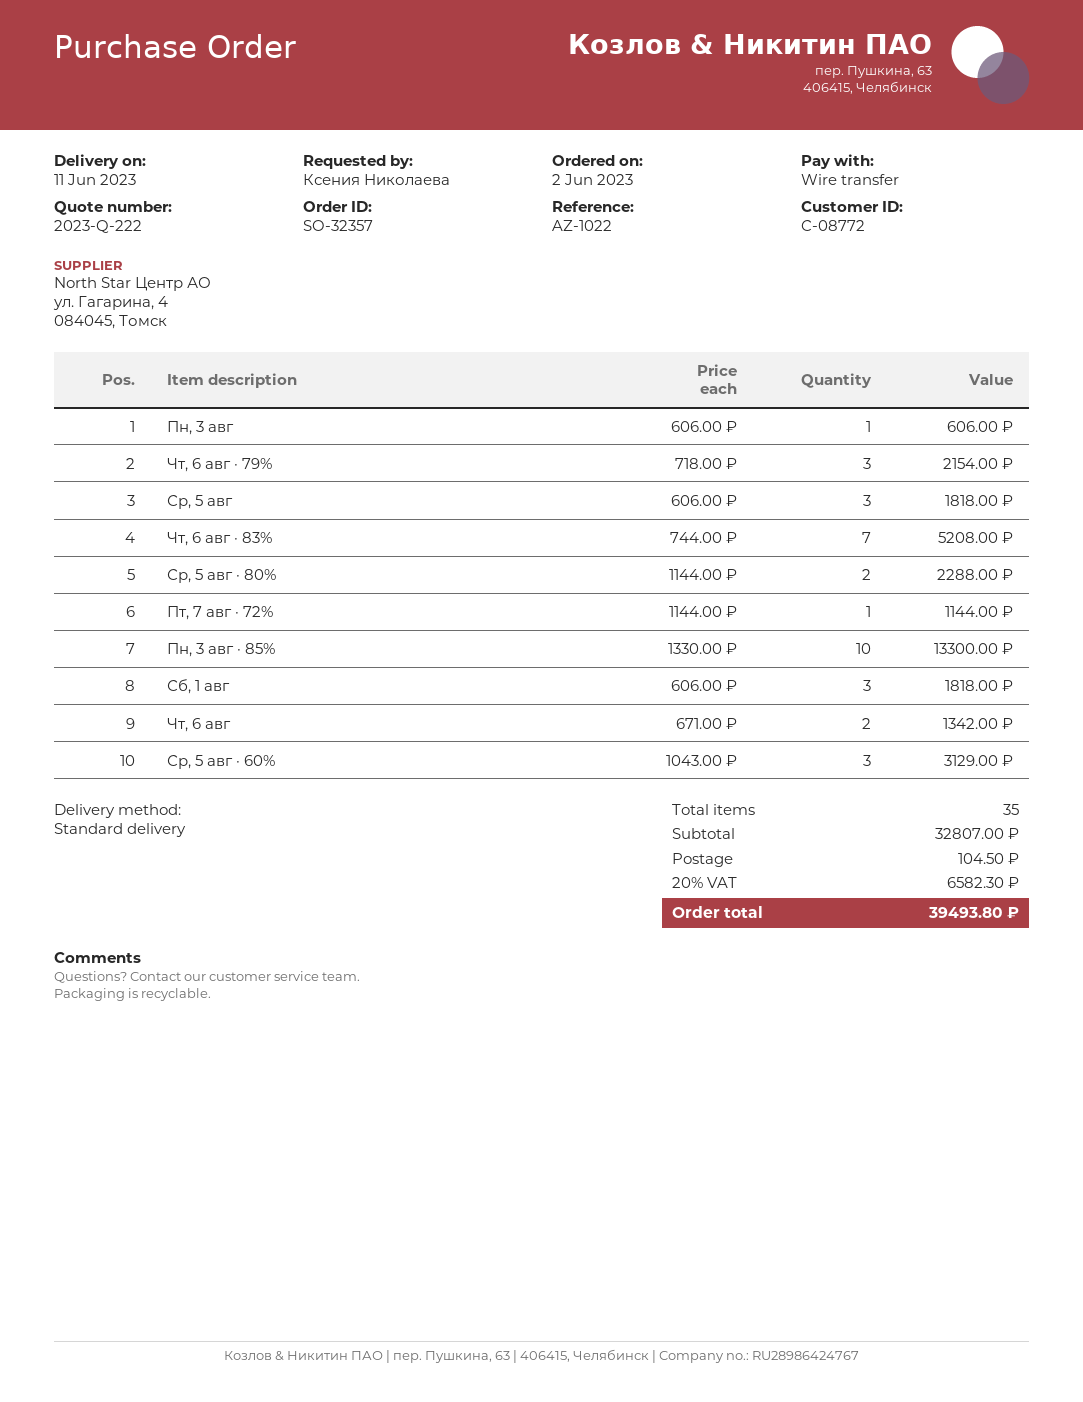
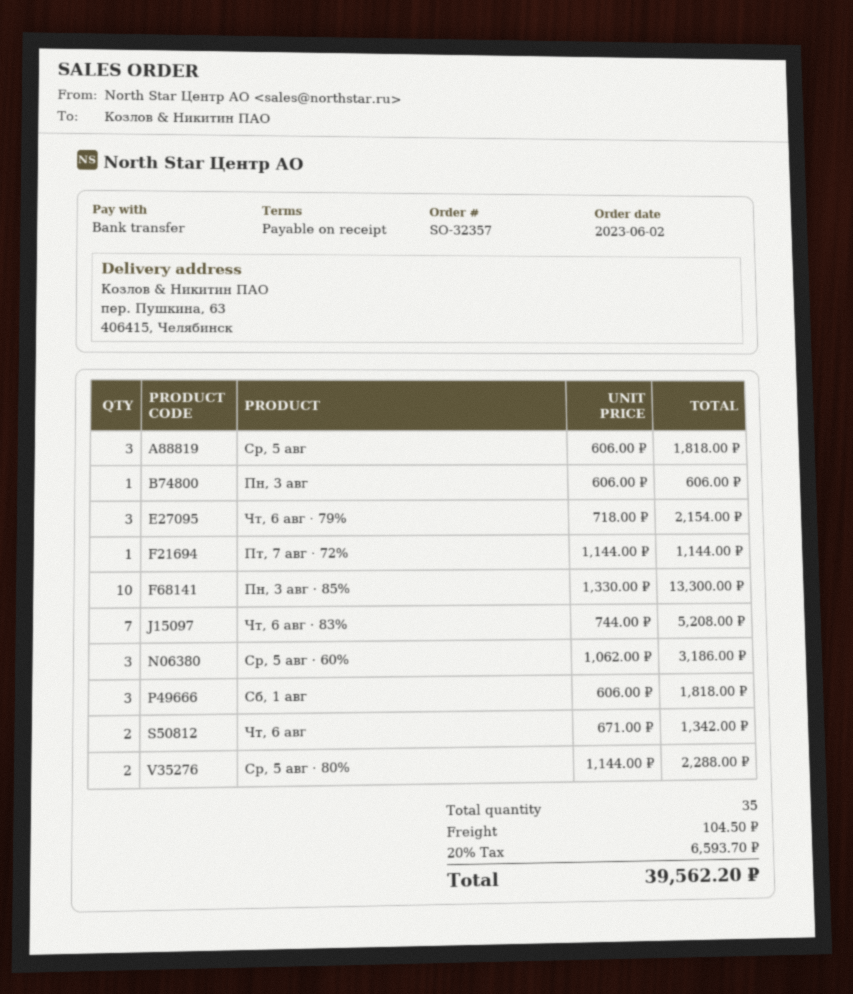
Ср, 5 авг · 60%: 3 x 1043.00 = 3129.00 -> 3 x 1062.00 = 3186.00
tax: 20% = 6582.30 -> 20% = 6593.70
total: 39493.80 -> 39562.20

